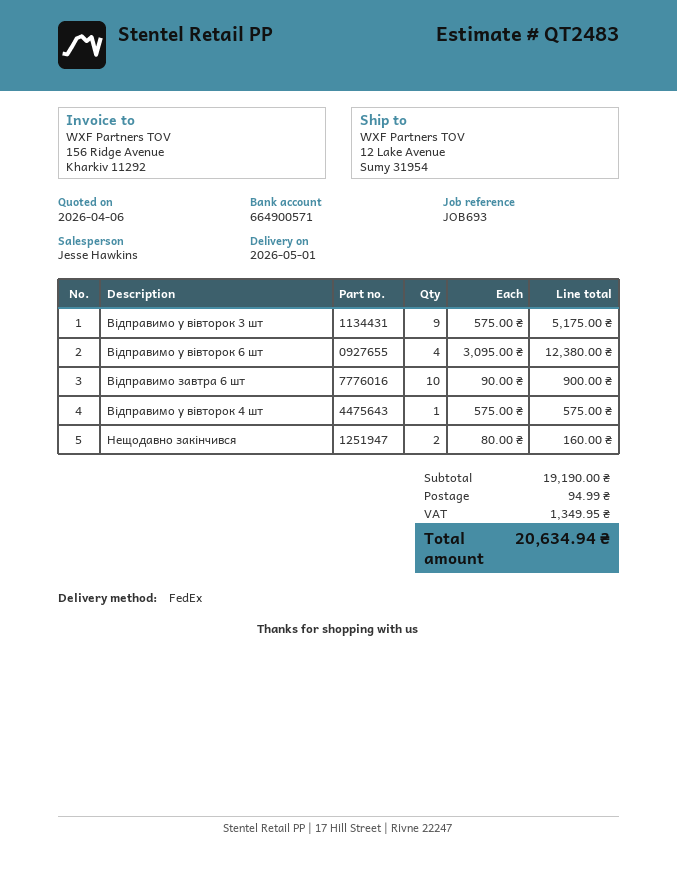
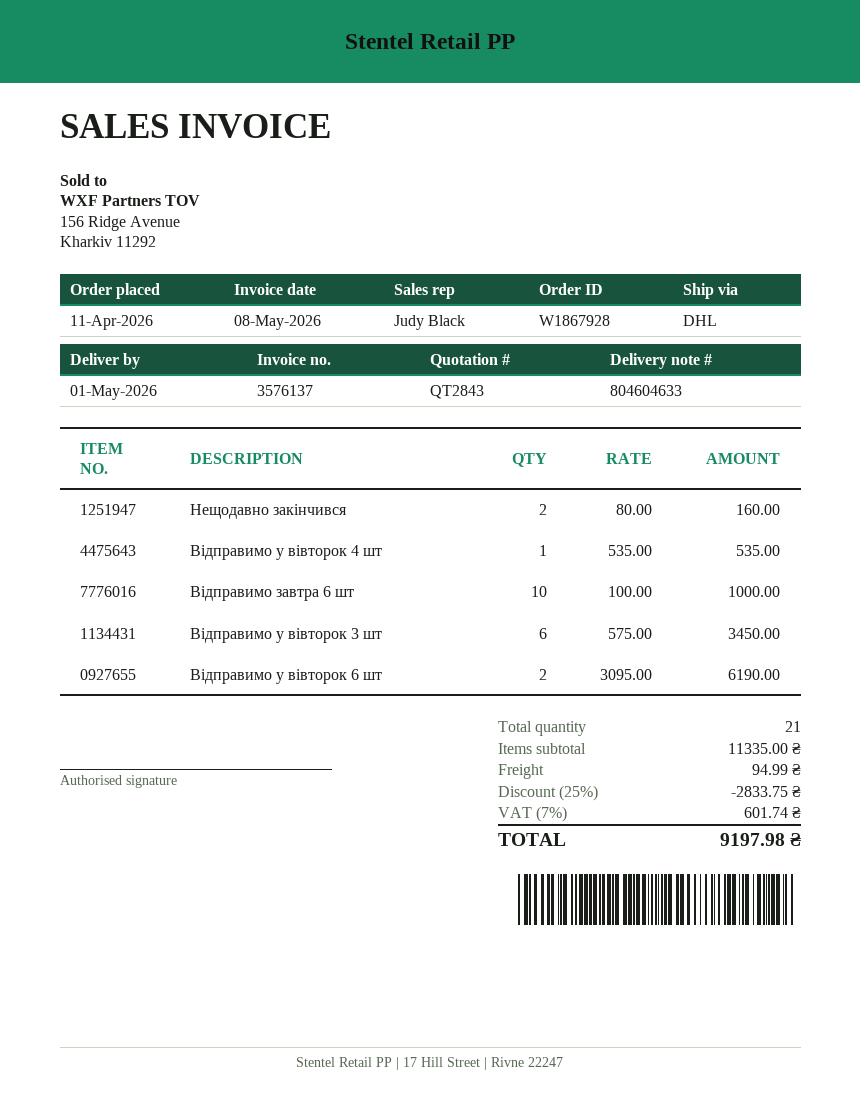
quote number: QT2483 -> QT2843
sales rep: Jesse Hawkins -> Judy Black
shipping method: FedEx -> DHL
Відправимо у вівторок 3 шт: 9 x 575.00 = 5175.00 -> 6 x 575.00 = 3450.00
Відправимо у вівторок 6 шт: 4 x 3095.00 = 12380.00 -> 2 x 3095.00 = 6190.00
Відправимо завтра 6 шт: 10 x 90.00 = 900.00 -> 10 x 100.00 = 1000.00
Відправимо у вівторок 4 шт: 1 x 575.00 = 575.00 -> 1 x 535.00 = 535.00
subtotal: 19190.00 -> 11335.00
discount: none -> 25% = 2833.75
tax: 1349.95 -> 601.74
total: 20634.94 -> 9197.98

